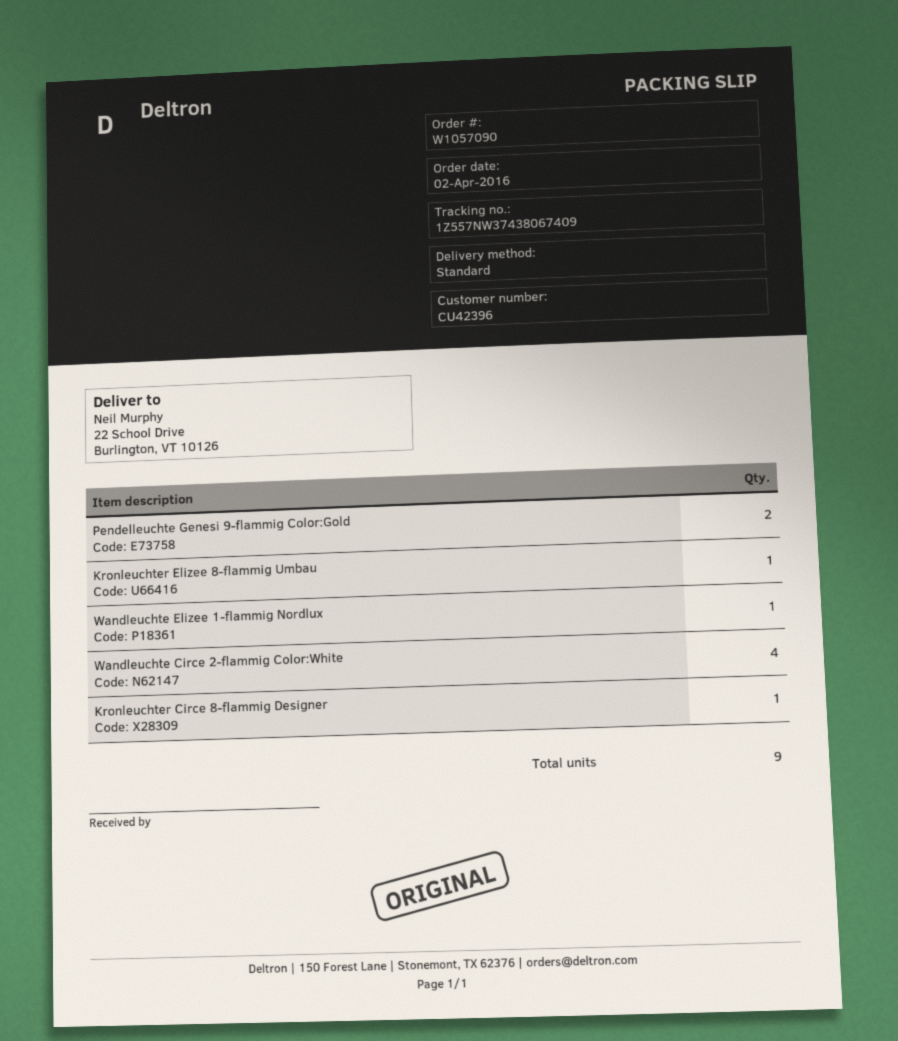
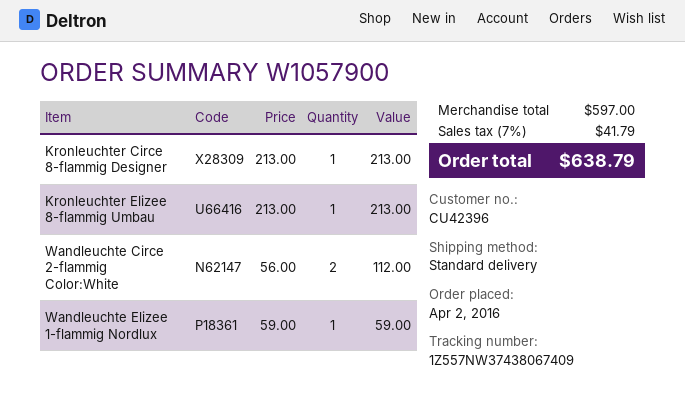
order number: W1057090 -> W1057900
Pendelleuchte Genesi 9-flammig Color:Gold: 2 -> none
Wandleuchte Circe 2-flammig Color:White: 4 -> 2

